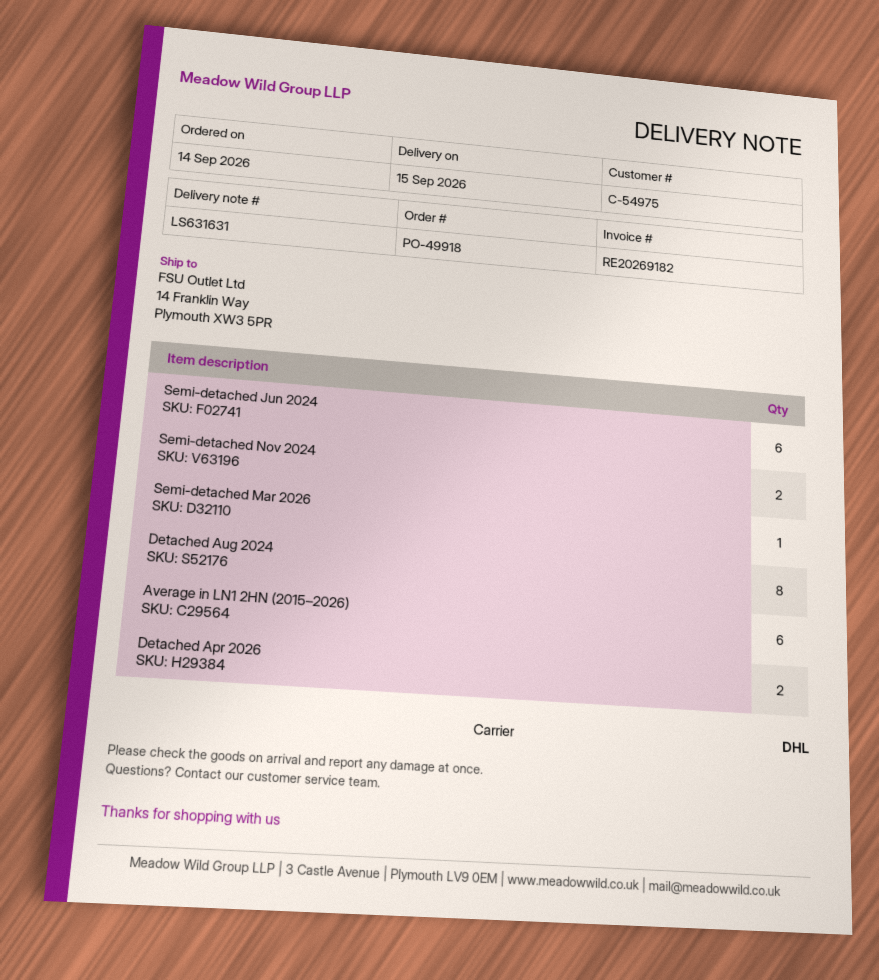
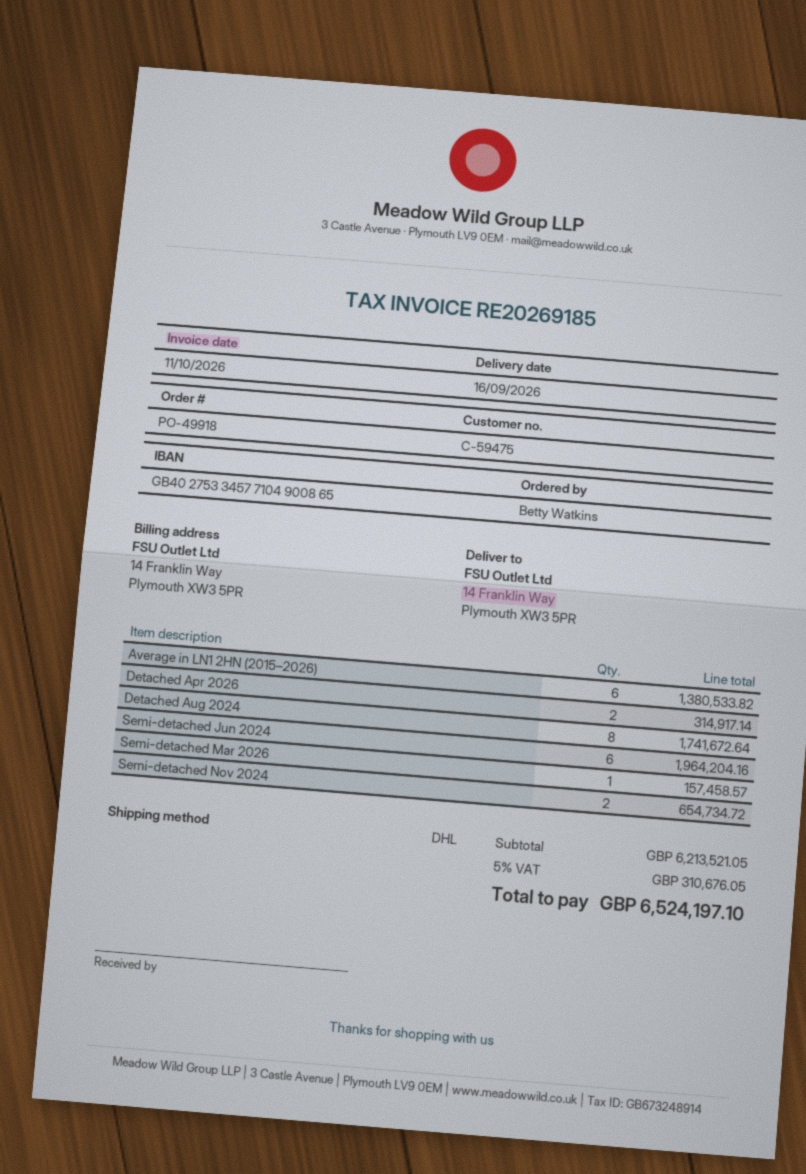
delivery date: 2026-09-15 -> 2026-09-16
invoice number: RE20269182 -> RE20269185
customer number: C-54975 -> C-59475

